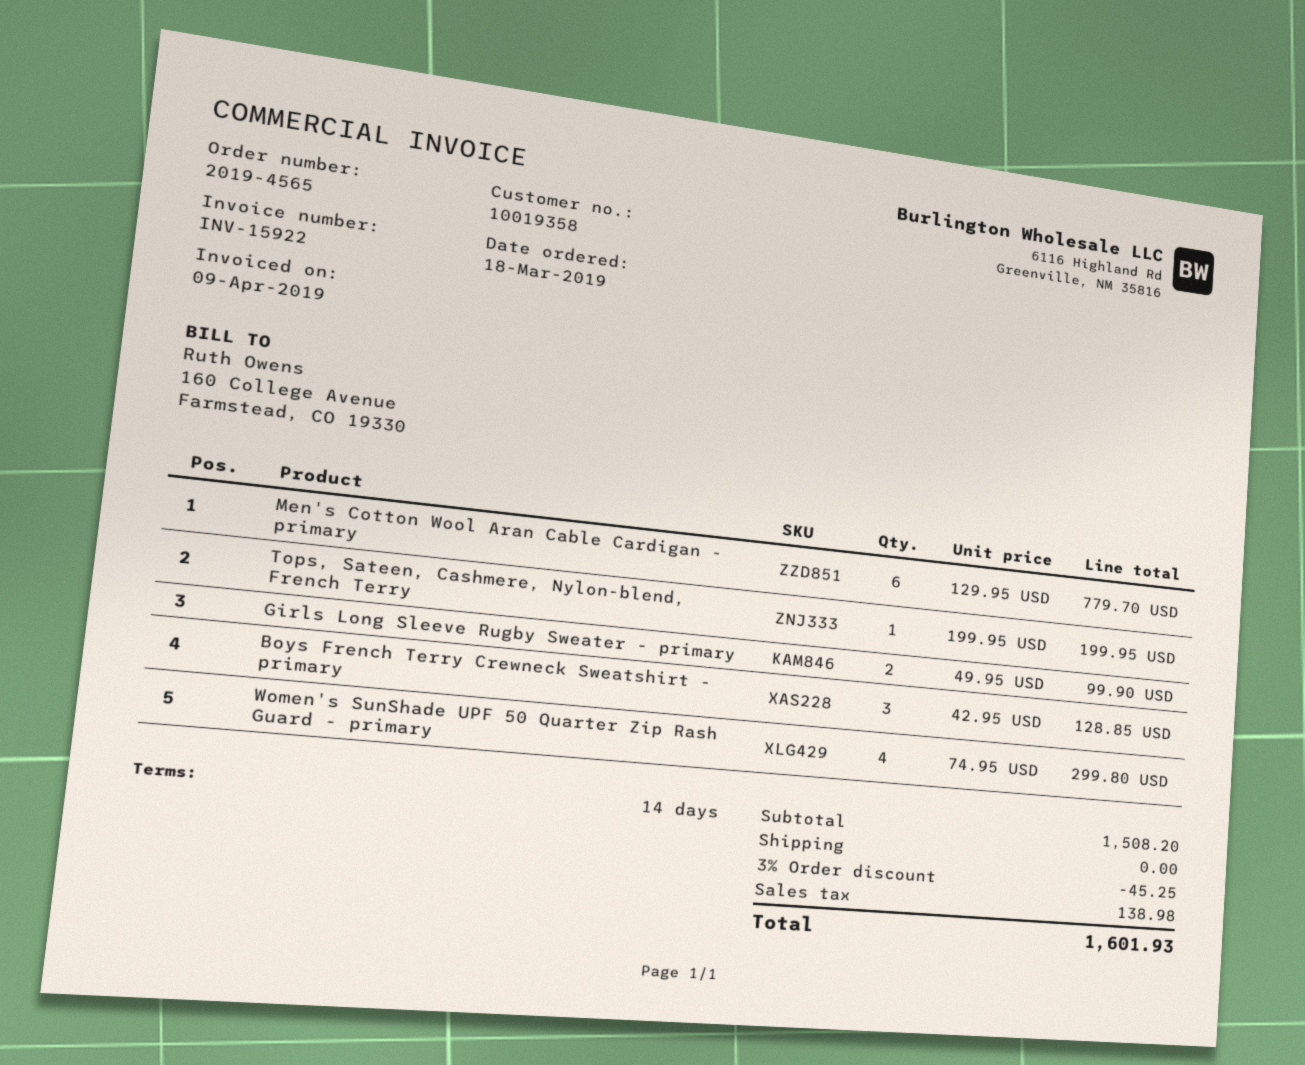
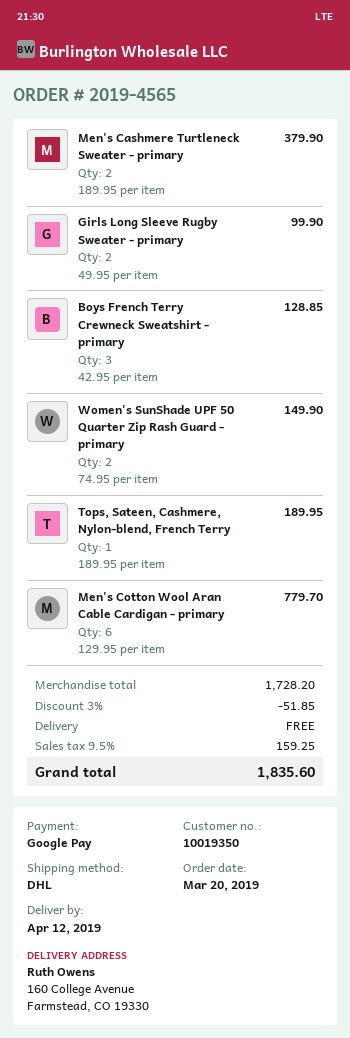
order date: 2019-03-18 -> 2019-03-20
customer number: 10019358 -> 10019350
Tops, Sateen, Cashmere, Nylon-blend, French Terry: 1 x 199.95 = 199.95 -> 1 x 189.95 = 189.95
Women's SunShade UPF 50 Quarter Zip Rash Guard - primary: 4 x 74.95 = 299.80 -> 2 x 74.95 = 149.90
Men's Cashmere Turtleneck Sweater - primary: none -> 2 x 189.95 = 379.90
subtotal: 1508.20 -> 1728.20
discount: 3% = 45.25 -> 3% = 51.85
tax: 138.98 -> 159.25
total: 1601.93 -> 1835.60

